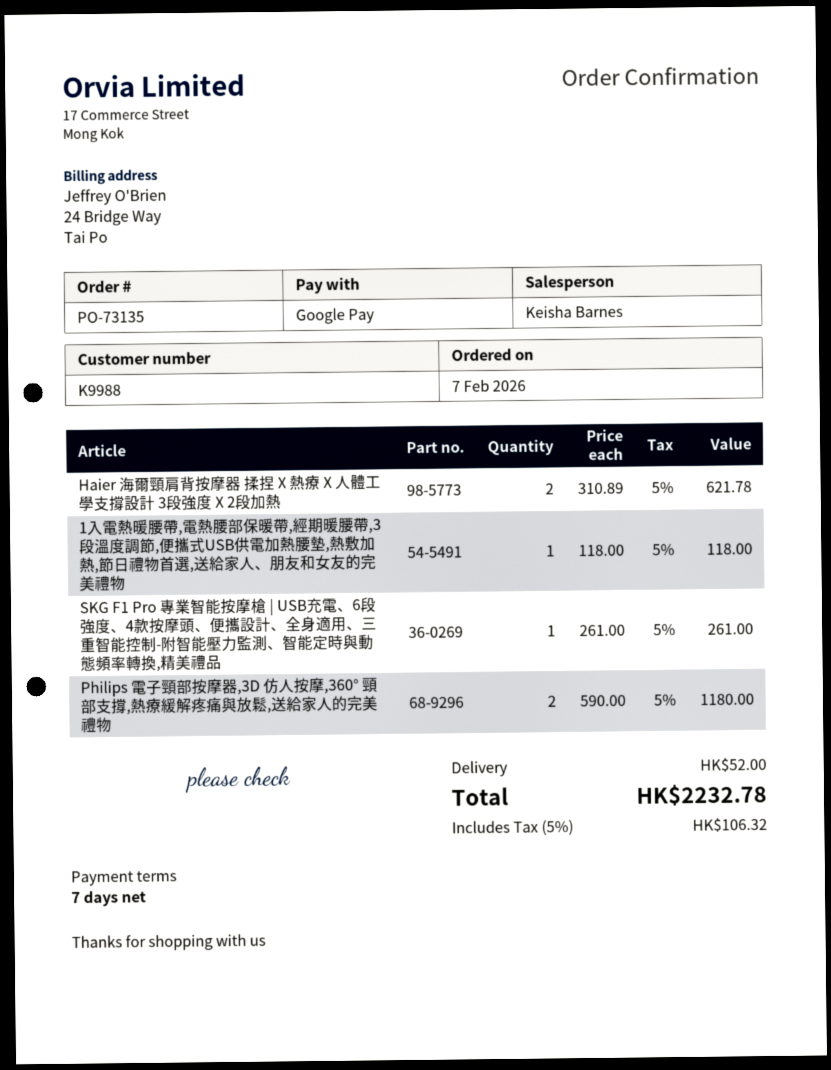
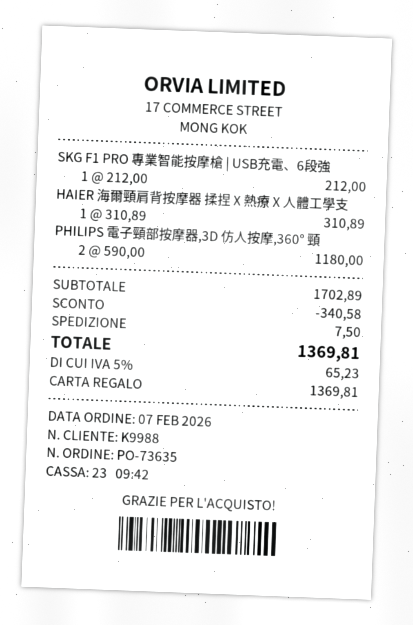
order number: PO-73135 -> PO-73635
payment method: Google Pay -> gift card
Haier 海爾頸肩背按摩器 揉捏 X 熱療 X 人體工學支撐設計 3段強度 X 2段加熱: 2 x 310.89 = 621.78 -> 1 x 310.89 = 310.89
1入電熱暖腰帶,電熱腰部保暖帶,經期暖腰帶,3段溫度調節,便攜式USB供電加熱腰墊,熱敷加熱,節日禮物首選,送給家人、朋友和女友的完美禮物: 1 x 118.00 = 118.00 -> none
SKG F1 Pro 專業智能按摩槍 | USB充電、6段強度、4款按摩頭、便攜設計、全身適用、三重智能控制-附智能壓力監測、智能定時與動態頻率轉換,精美禮品: 1 x 261.00 = 261.00 -> 1 x 212.00 = 212.00
discount: none -> 340.58
shipping: 52.00 -> 7.50
tax: 5% = 106.32 -> 5% = 65.23
total: 2232.78 -> 1369.81

